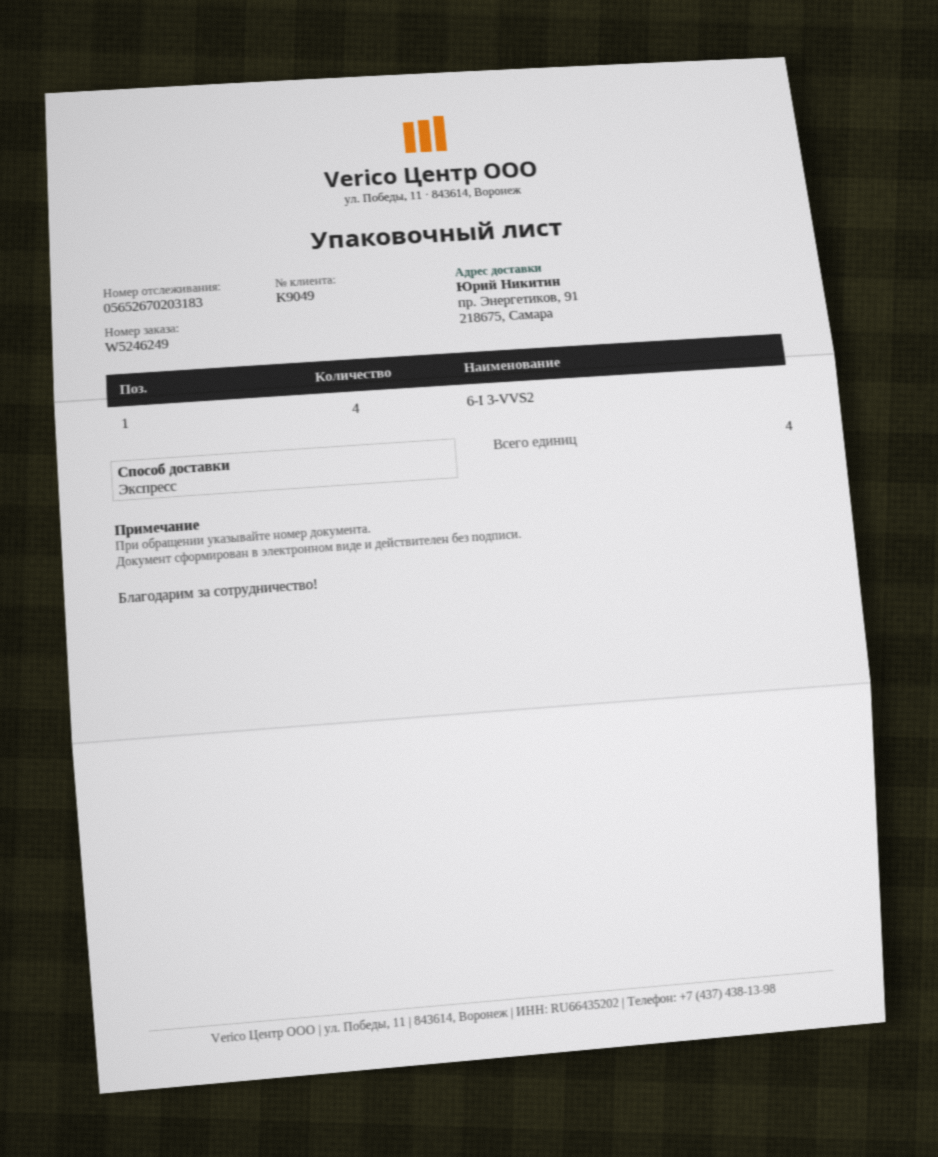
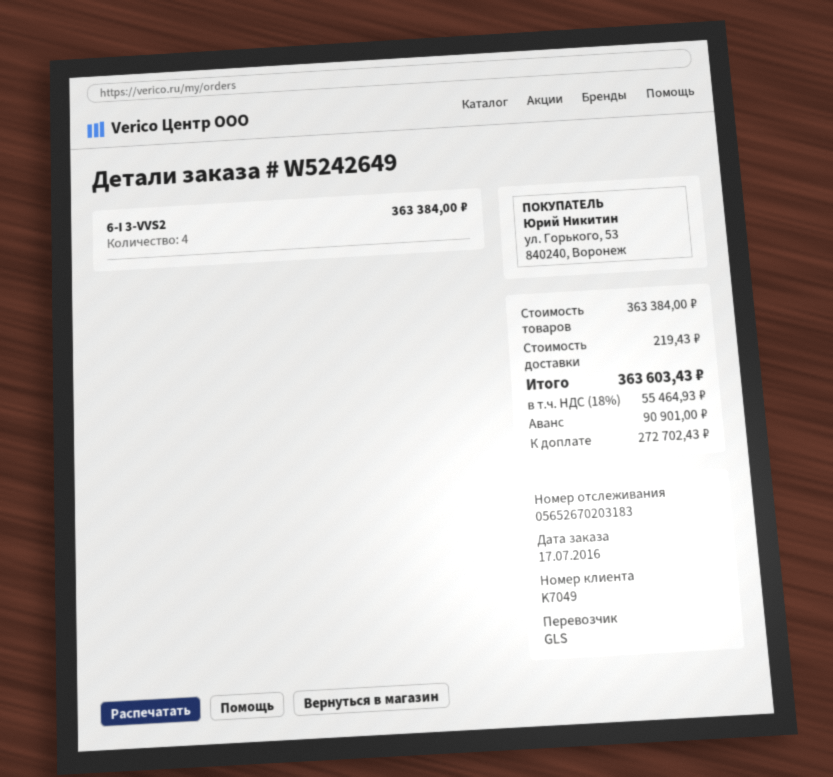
order number: W5246249 -> W5242649
customer number: K9049 -> K7049
shipping method: express -> GLS

